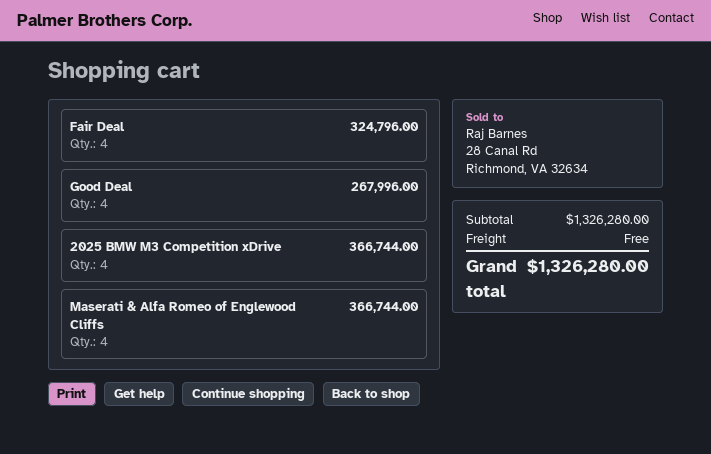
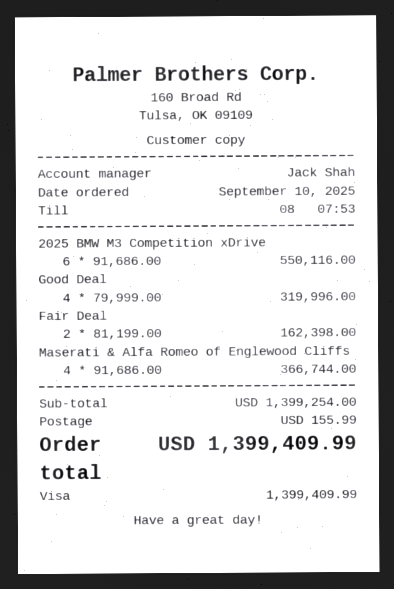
Fair Deal: 4 for 324796.00 -> 2 for 162398.00
Good Deal: 4 for 267996.00 -> 4 for 319996.00
2025 BMW M3 Competition xDrive: 4 for 366744.00 -> 6 for 550116.00
subtotal: 1326280.00 -> 1399254.00
shipping: 0.00 -> 155.99
total: 1326280.00 -> 1399409.99

